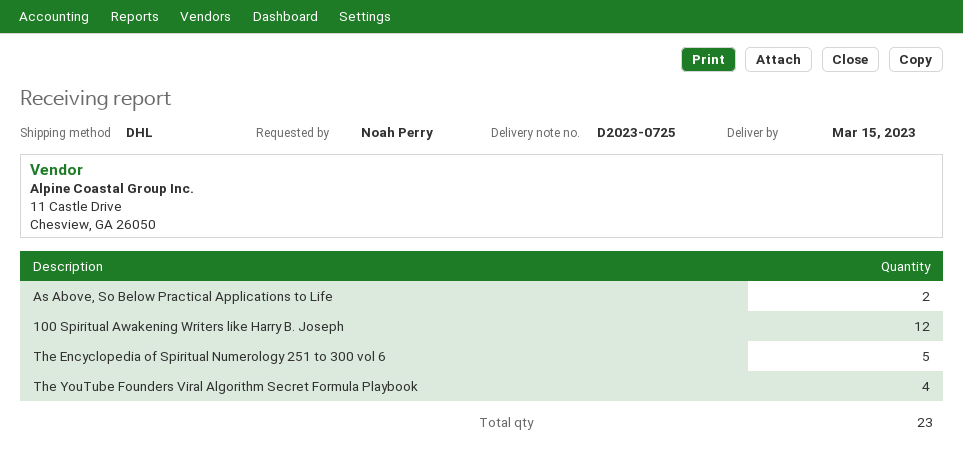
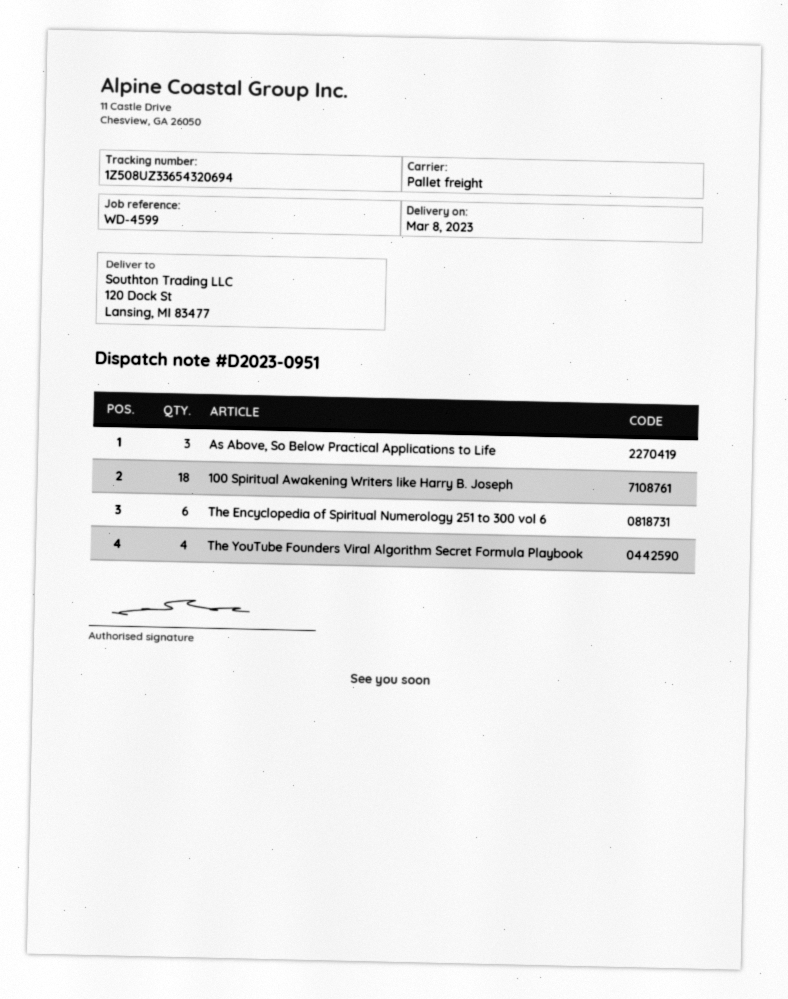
delivery note number: D2023-0725 -> D2023-0951
delivery date: 2023-03-15 -> 2023-03-08
shipping method: DHL -> pallet freight
As Above, So Below Practical Applications to Life: 2 -> 3
100 Spiritual Awakening Writers like Harry B. Joseph: 12 -> 18
The Encyclopedia of Spiritual Numerology 251 to 300 vol 6: 5 -> 6

